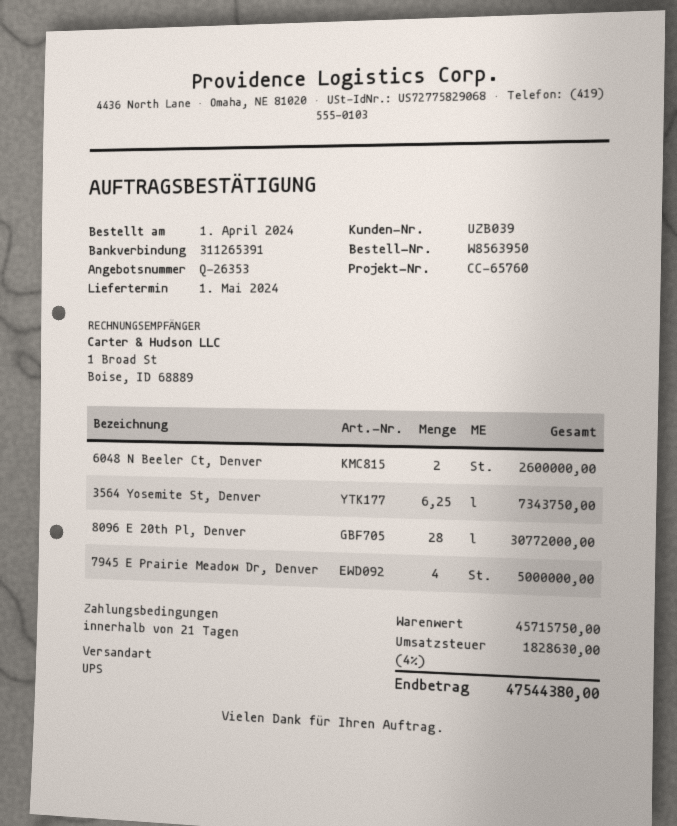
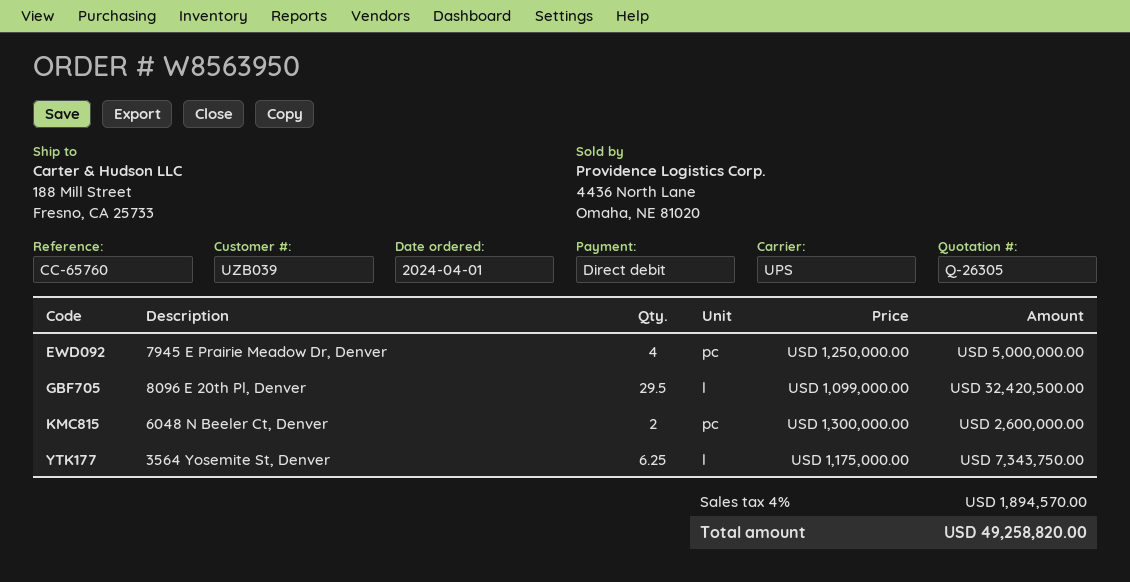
quote number: Q-26353 -> Q-26305
8096 E 20th Pl, Denver: 28 for 30772000.00 -> 29.5 for 32420500.00
tax: 4% = 1828630.00 -> 4% = 1894570.00
total: 47544380.00 -> 49258820.00

